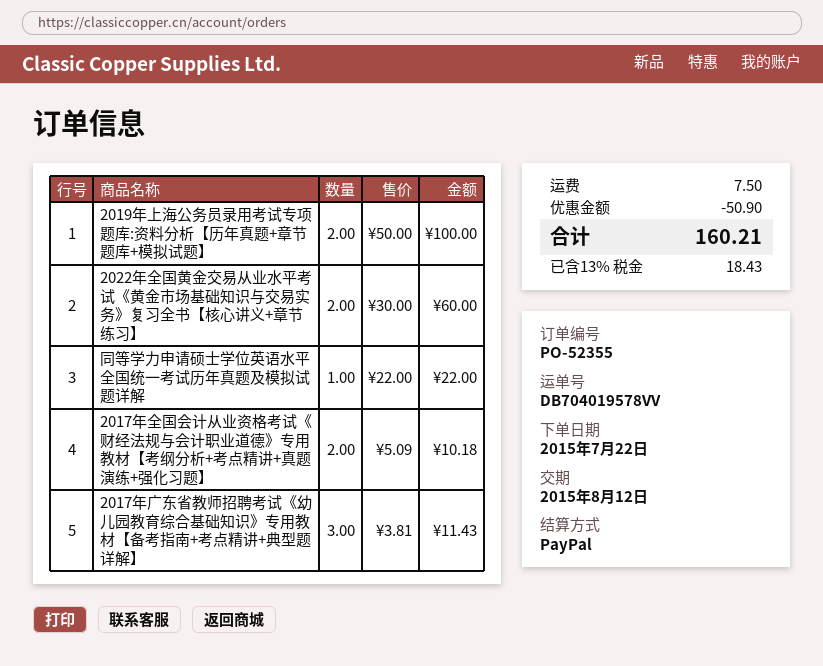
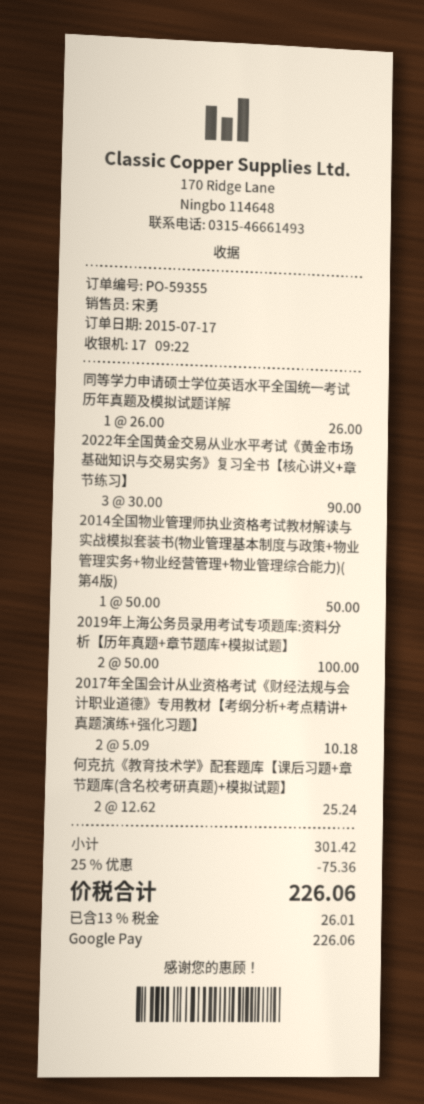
order number: PO-52355 -> PO-59355
order date: 2015-07-22 -> 2015-07-17
payment method: PayPal -> Google Pay
2022年全国黄金交易从业水平考试《黄金市场基础知识与交易实务》复习全书【核心讲义+章节练习】: 2 x 30.00 = 60.00 -> 3 x 30.00 = 90.00
同等学力申请硕士学位英语水平全国统一考试历年真题及模拟试题详解: 1 x 22.00 = 22.00 -> 1 x 26.00 = 26.00
2017年广东省教师招聘考试《幼儿园教育综合基础知识》专用教材【备考指南+考点精讲+典型题详解】: 3 x 3.81 = 11.43 -> none
2014全国物业管理师执业资格考试教材解读与实战模拟套装书(物业管理基本制度与政策+物业管理实务+物业经营管理+物业管理综合能力)(第4版): none -> 1 x 50.00 = 50.00
何克抗《教育技术学》配套题库【课后习题+章节题库(含名校考研真题)+模拟试题】: none -> 2 x 12.62 = 25.24
discount: 50.90 -> 75.36
shipping: 7.50 -> none
tax: 13% = 18.43 -> 13% = 26.01
total: 160.21 -> 226.06

